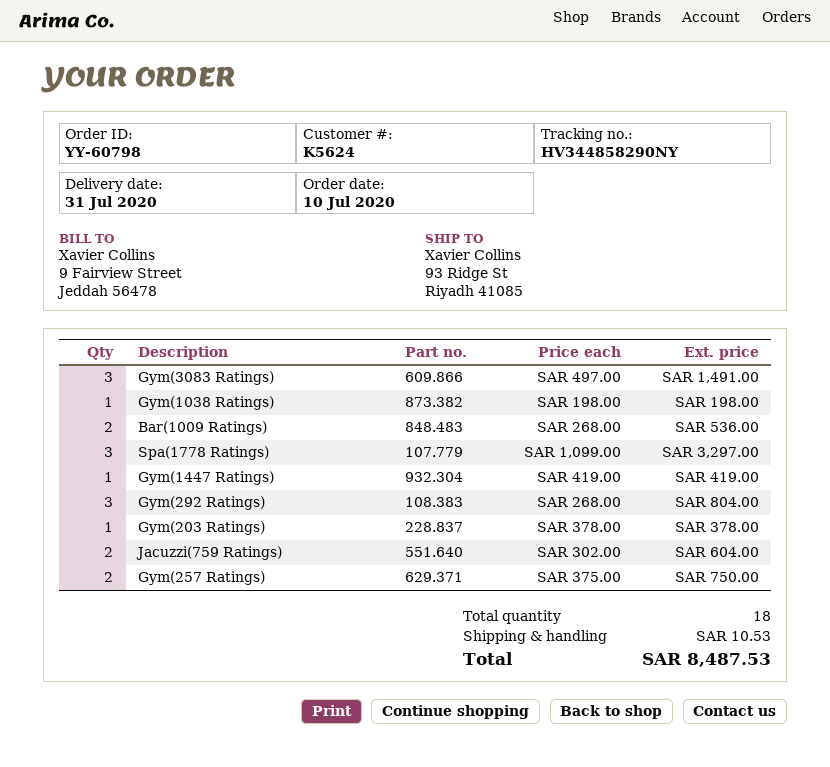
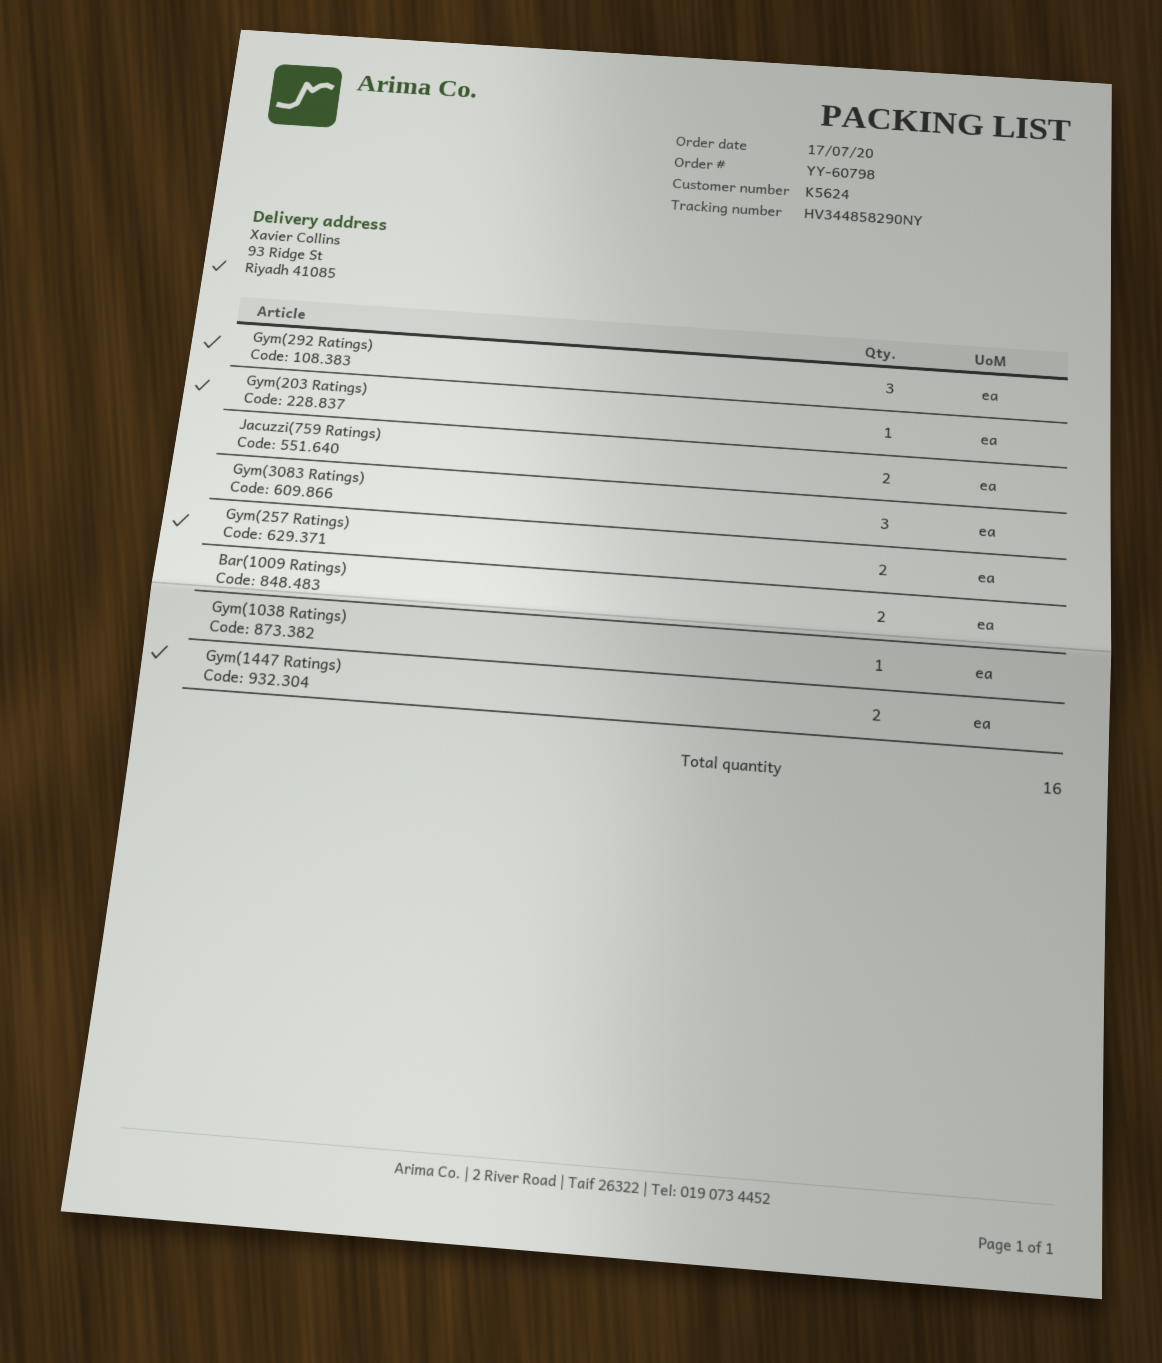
order date: 2020-07-10 -> 2020-07-17
Spa(1778 Ratings): 3 -> none
Gym(1447 Ratings): 1 -> 2
total quantity: 18 -> 16

